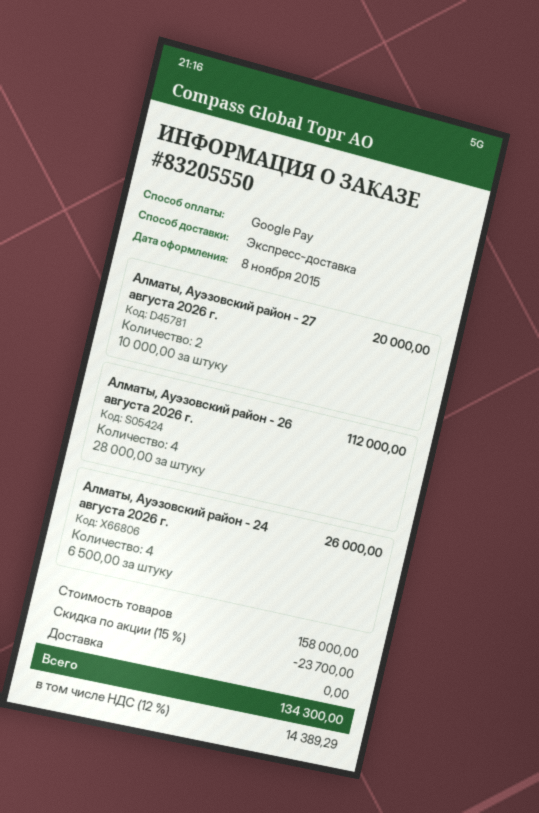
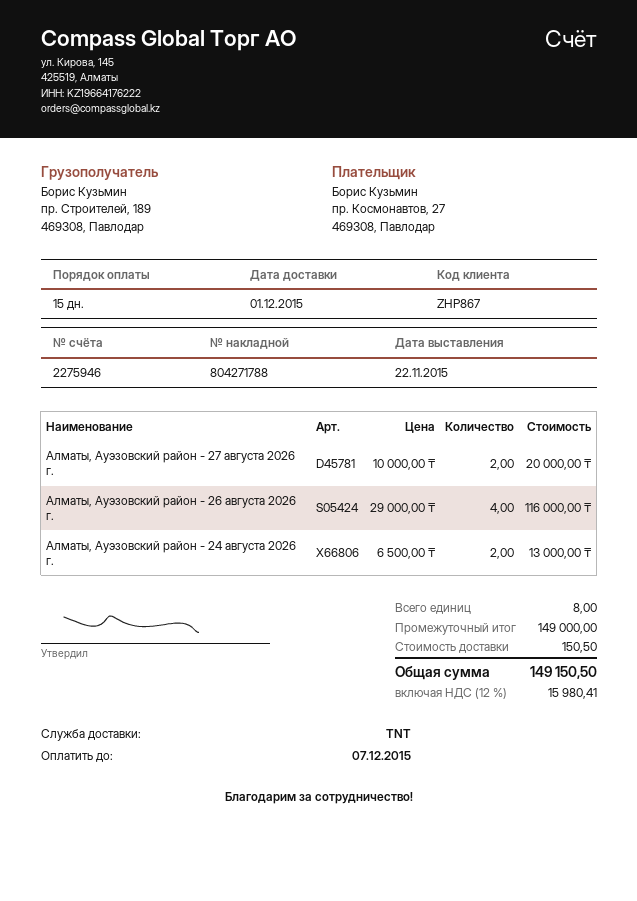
shipping method: express -> TNT
Алматы, Ауэзовский район - 26 августа 2026 г.: 4 x 28000.00 = 112000.00 -> 4 x 29000.00 = 116000.00
Алматы, Ауэзовский район - 24 августа 2026 г.: 4 x 6500.00 = 26000.00 -> 2 x 6500.00 = 13000.00
subtotal: 158000.00 -> 149000.00
discount: 15% = 23700.00 -> none
shipping: 0.00 -> 150.50
tax: 12% = 14389.29 -> 12% = 15980.41
total: 134300.00 -> 149150.50

